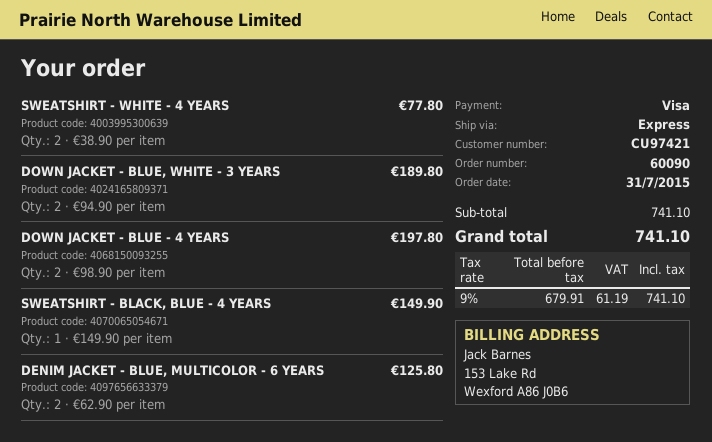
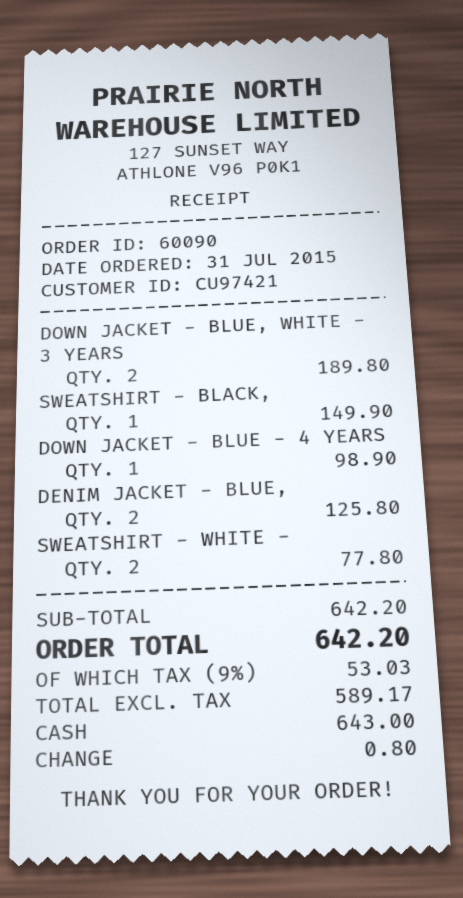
payment method: Visa -> cash
DOWN JACKET - BLUE - 4 YEARS: 2 for 197.80 -> 1 for 98.90
subtotal: 741.10 -> 642.20
net: 679.91 -> 589.17
tax: 9% = 61.19 -> 9% = 53.03
total: 741.10 -> 642.20

